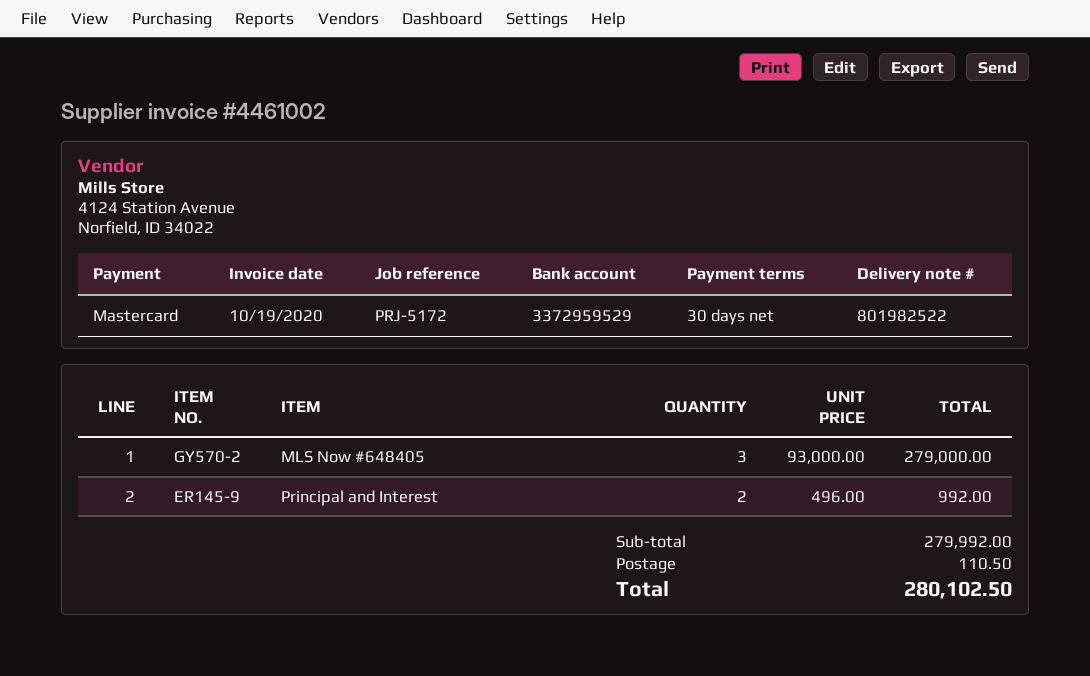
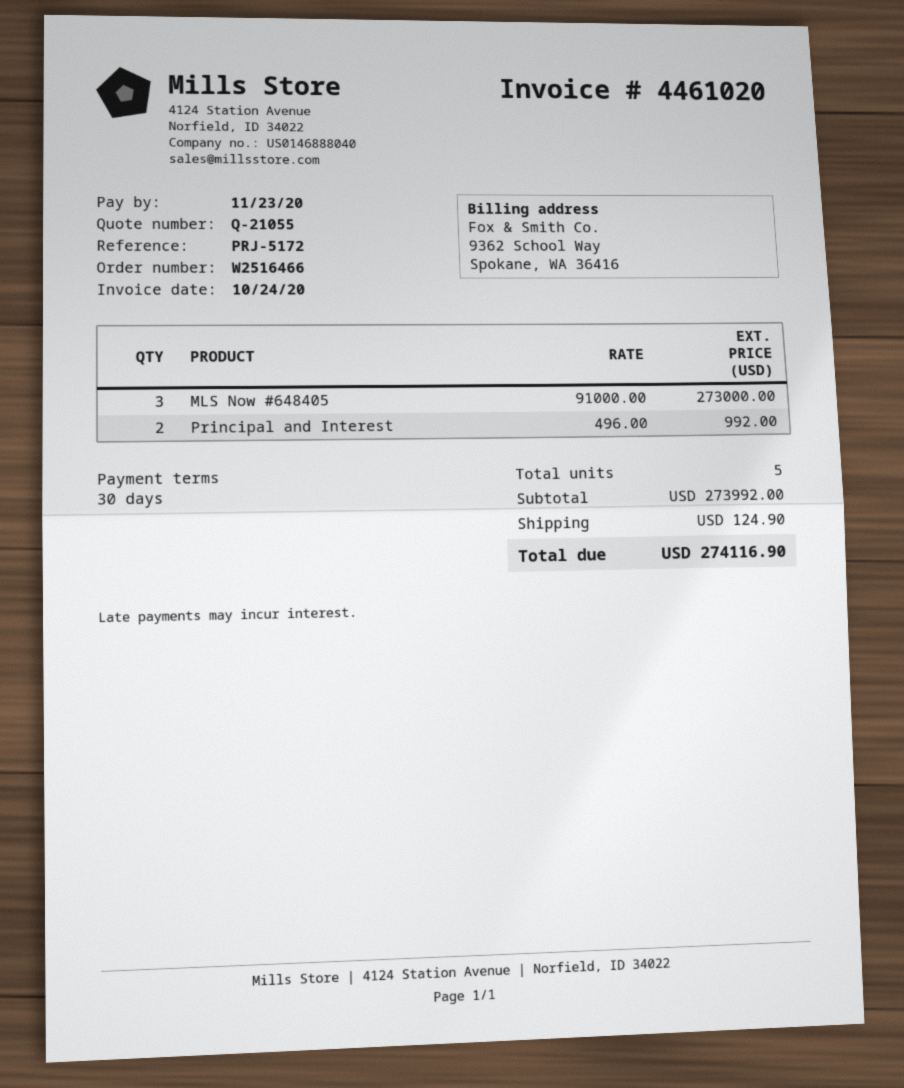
invoice number: 4461002 -> 4461020
invoice date: 2020-10-19 -> 2020-10-24
MLS Now #648405: 3 x 93000.00 = 279000.00 -> 3 x 91000.00 = 273000.00
subtotal: 279992.00 -> 273992.00
shipping: 110.50 -> 124.90
total: 280102.50 -> 274116.90

